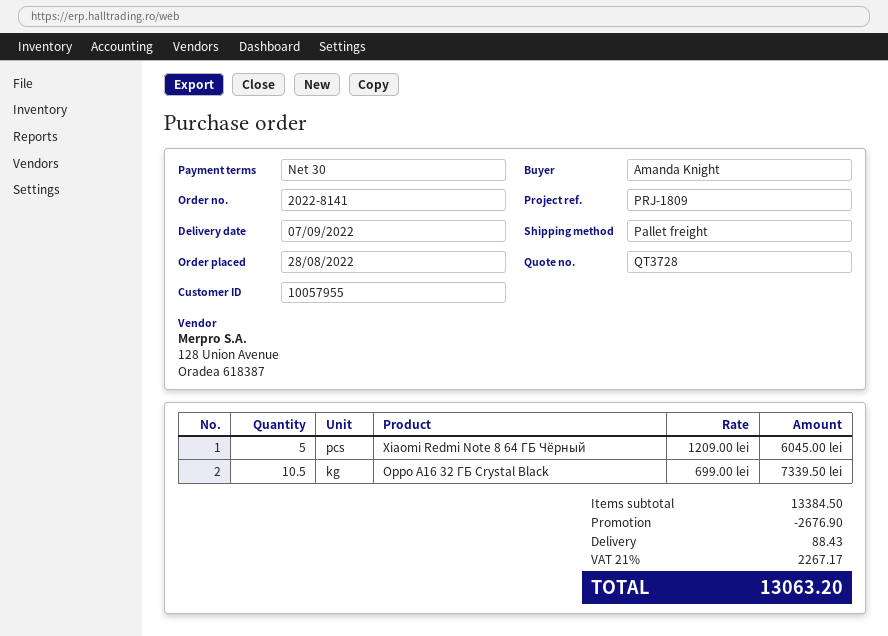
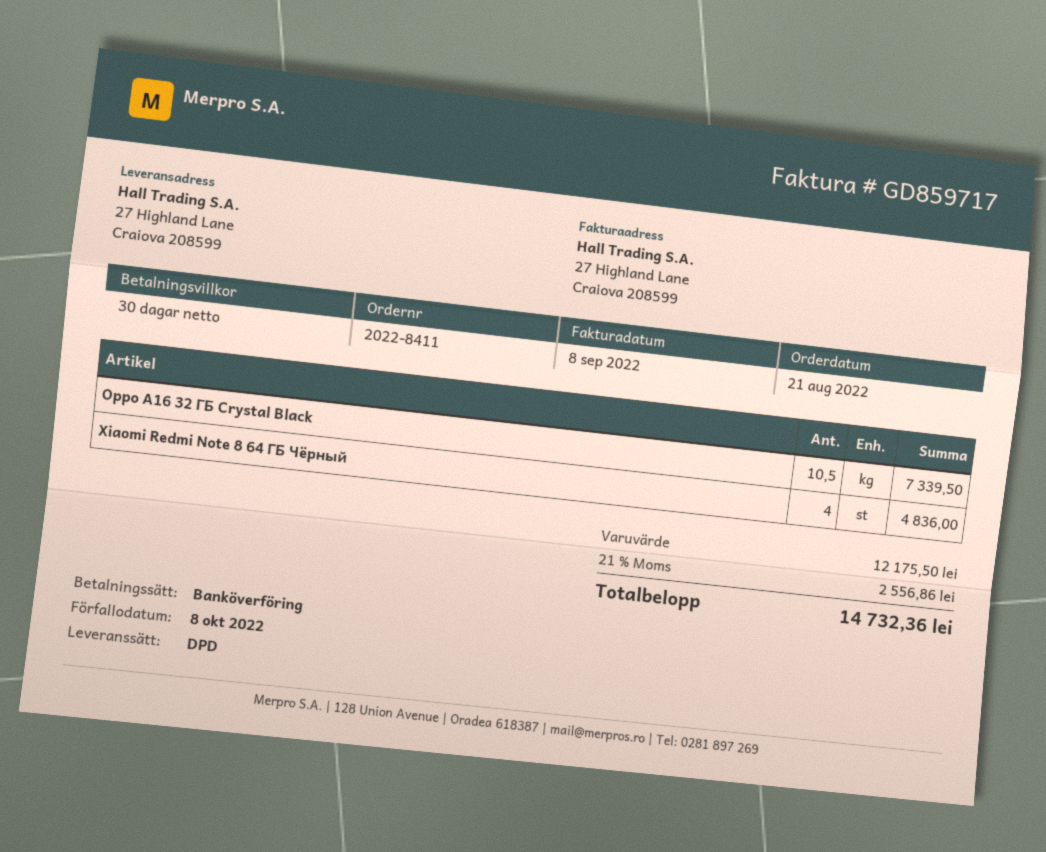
order number: 2022-8141 -> 2022-8411
order date: 2022-08-28 -> 2022-08-21
shipping method: pallet freight -> DPD
Xiaomi Redmi Note 8 64 ГБ Чёрный: 5 for 6045.00 -> 4 for 4836.00
subtotal: 13384.50 -> 12175.50
discount: 2676.90 -> none
shipping: 88.43 -> none
tax: 21% = 2267.17 -> 21% = 2556.86
total: 13063.20 -> 14732.36

